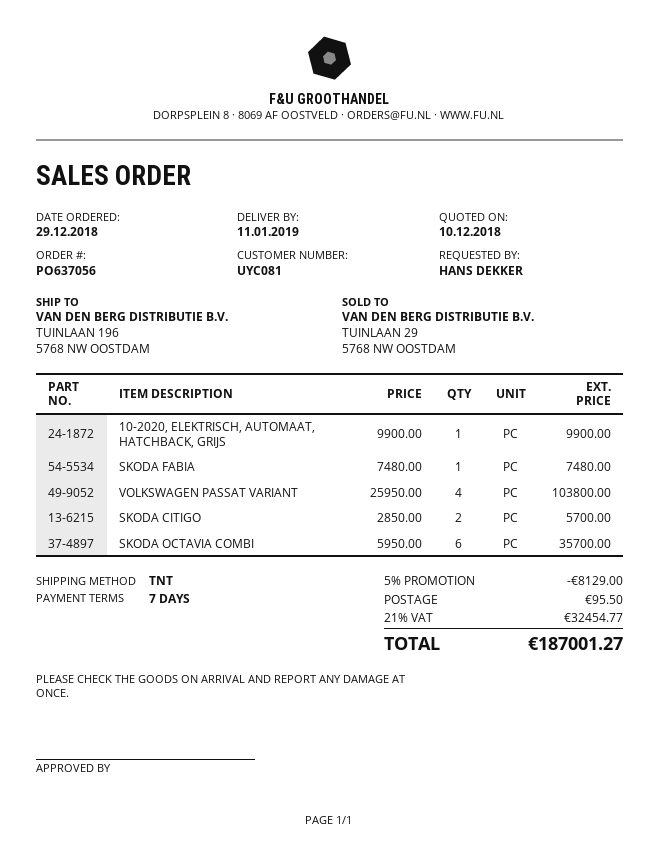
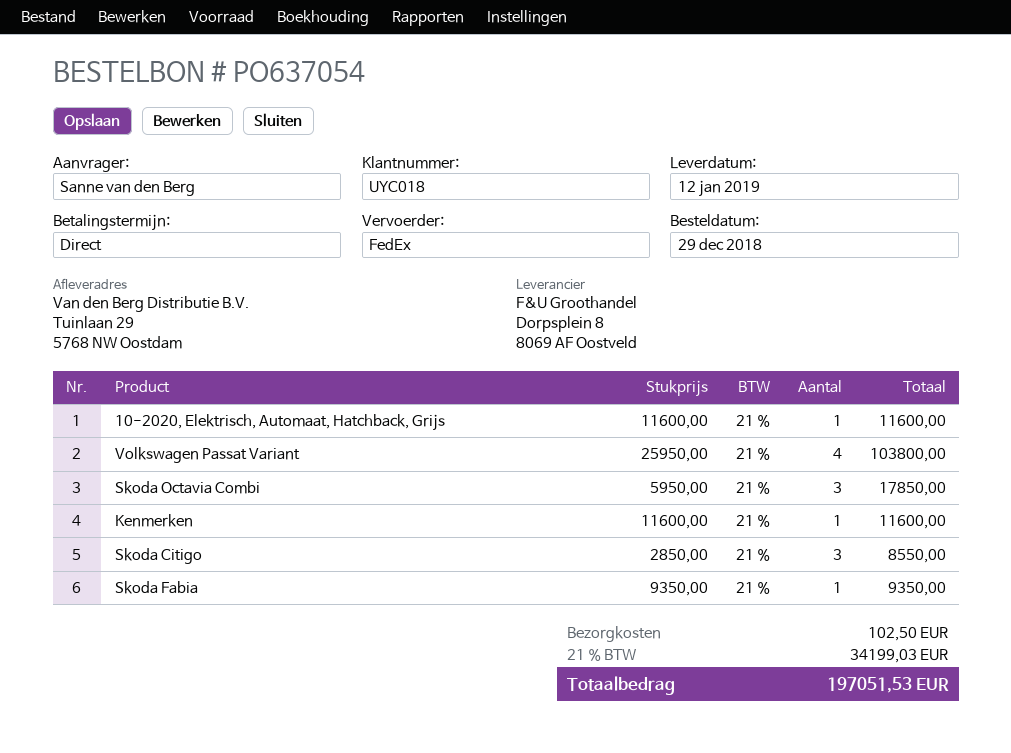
order number: PO637056 -> PO637054
delivery date: 2019-01-11 -> 2019-01-12
payment terms: 7 days -> on receipt
customer number: UYC081 -> UYC018
ordered by: HANS DEKKER -> Sanne van den Berg
shipping method: TNT -> FedEx
ship to: TUINLAAN 196, 5768 NW OOSTDAM -> Tuinlaan 29, 5768 NW Oostdam
10-2020, ELEKTRISCH, AUTOMAAT, HATCHBACK, GRIJS: 1 x 9900.00 = 9900.00 -> 1 x 11600.00 = 11600.00
SKODA FABIA: 1 x 7480.00 = 7480.00 -> 1 x 9350.00 = 9350.00
SKODA CITIGO: 2 x 2850.00 = 5700.00 -> 3 x 2850.00 = 8550.00
SKODA OCTAVIA COMBI: 6 x 5950.00 = 35700.00 -> 3 x 5950.00 = 17850.00
Kenmerken: none -> 1 x 11600.00 = 11600.00
discount: 5% = 8129.00 -> none
shipping: 95.50 -> 102.50
tax: 21% = 32454.77 -> 21% = 34199.03
total: 187001.27 -> 197051.53

